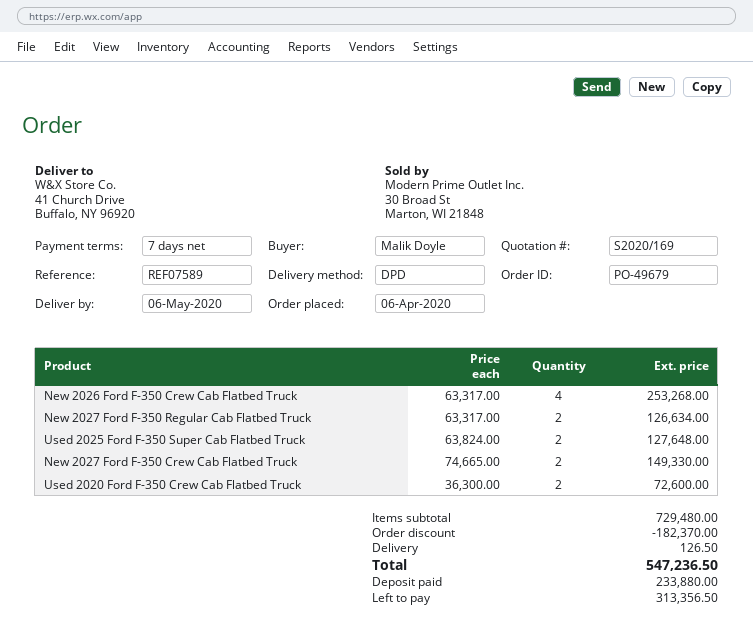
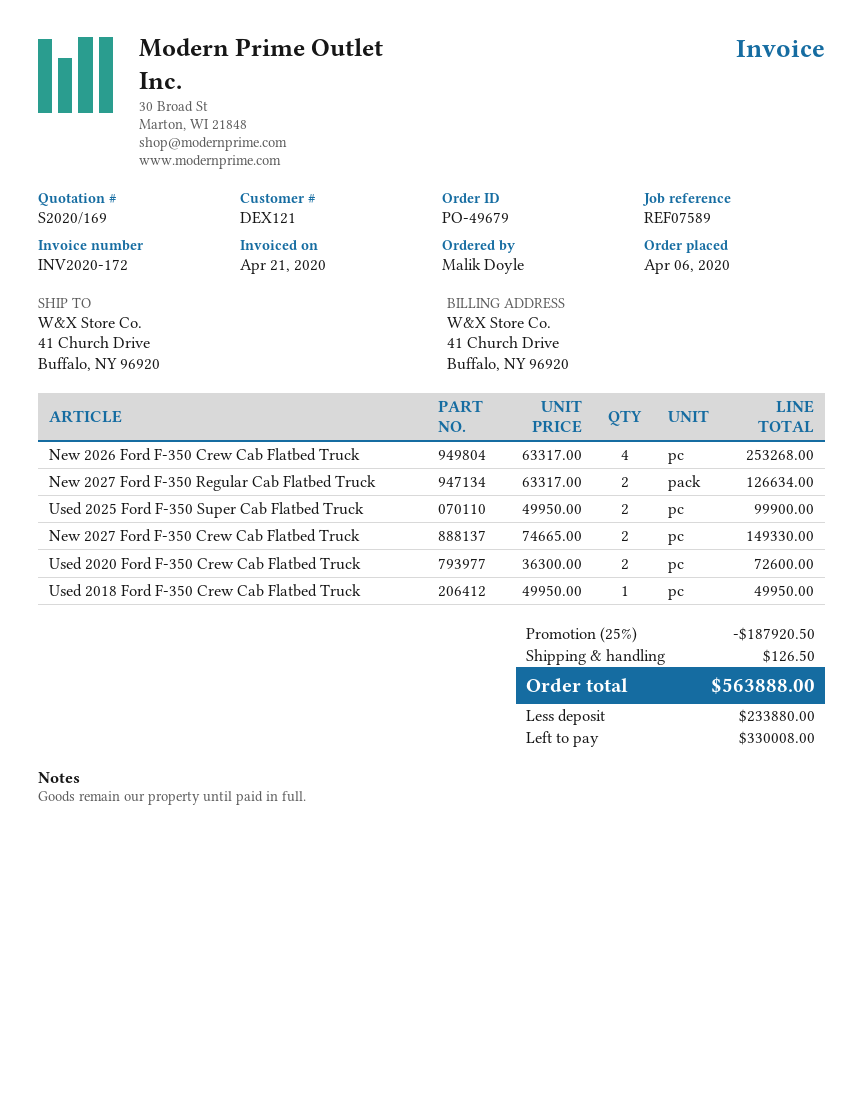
Used 2025 Ford F-350 Super Cab Flatbed Truck: 2 x 63824.00 = 127648.00 -> 2 x 49950.00 = 99900.00
Used 2018 Ford F-350 Crew Cab Flatbed Truck: none -> 1 x 49950.00 = 49950.00
discount: 182370.00 -> 187920.50
total: 547236.50 -> 563888.00
balance: 313356.50 -> 330008.00

